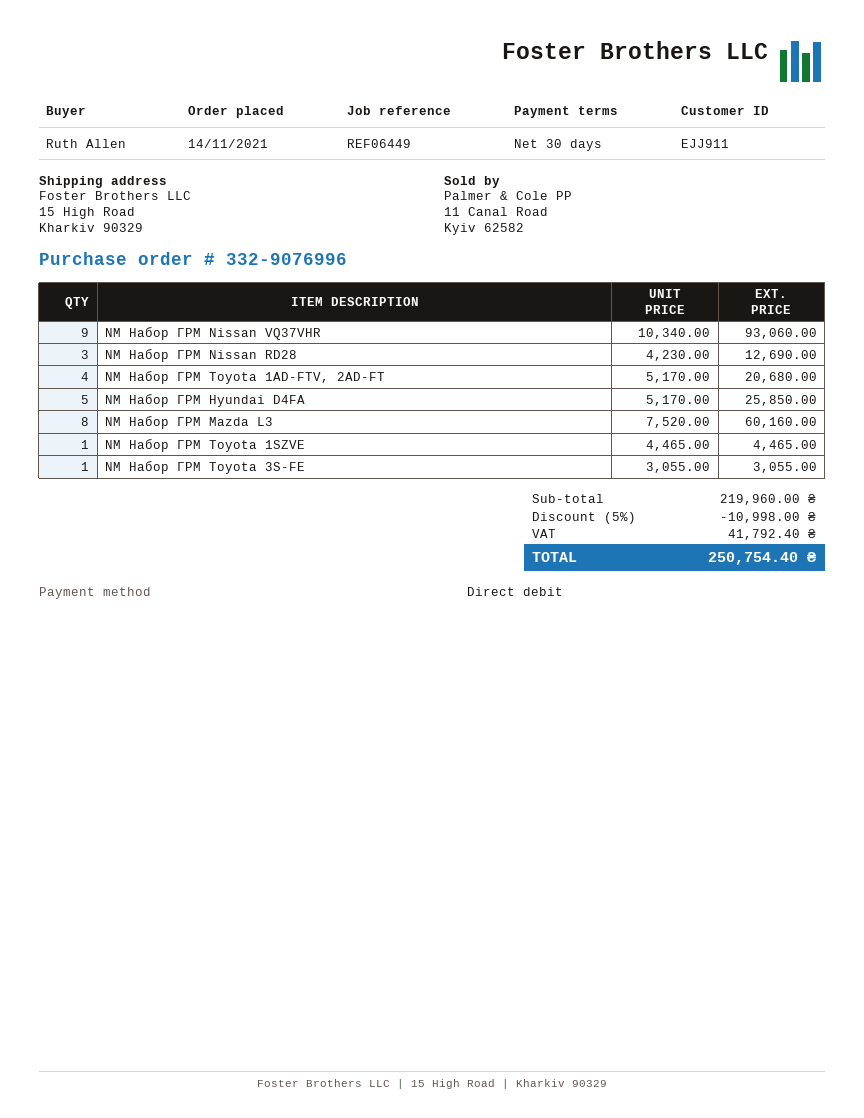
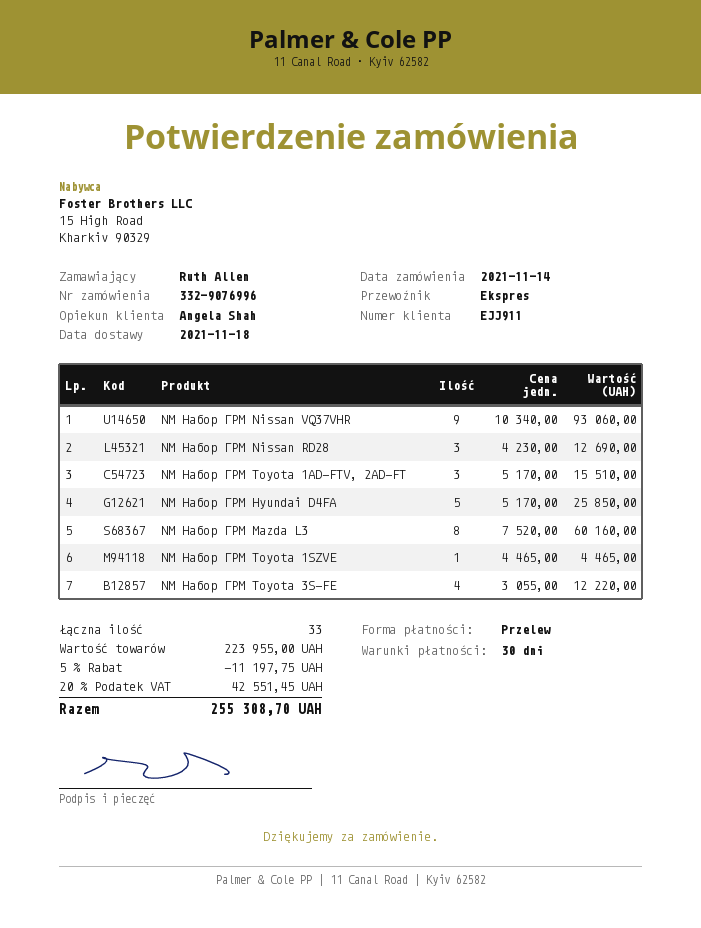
payment method: direct debit -> bank transfer
NM Набор ГРМ Toyota 1AD-FTV, 2AD-FT: 4 x 5170.00 = 20680.00 -> 3 x 5170.00 = 15510.00
NM Набор ГРМ Toyota 3S-FE: 1 x 3055.00 = 3055.00 -> 4 x 3055.00 = 12220.00
subtotal: 219960.00 -> 223955.00
discount: 5% = 10998.00 -> 5% = 11197.75
tax: 41792.40 -> 42551.45
total: 250754.40 -> 255308.70

